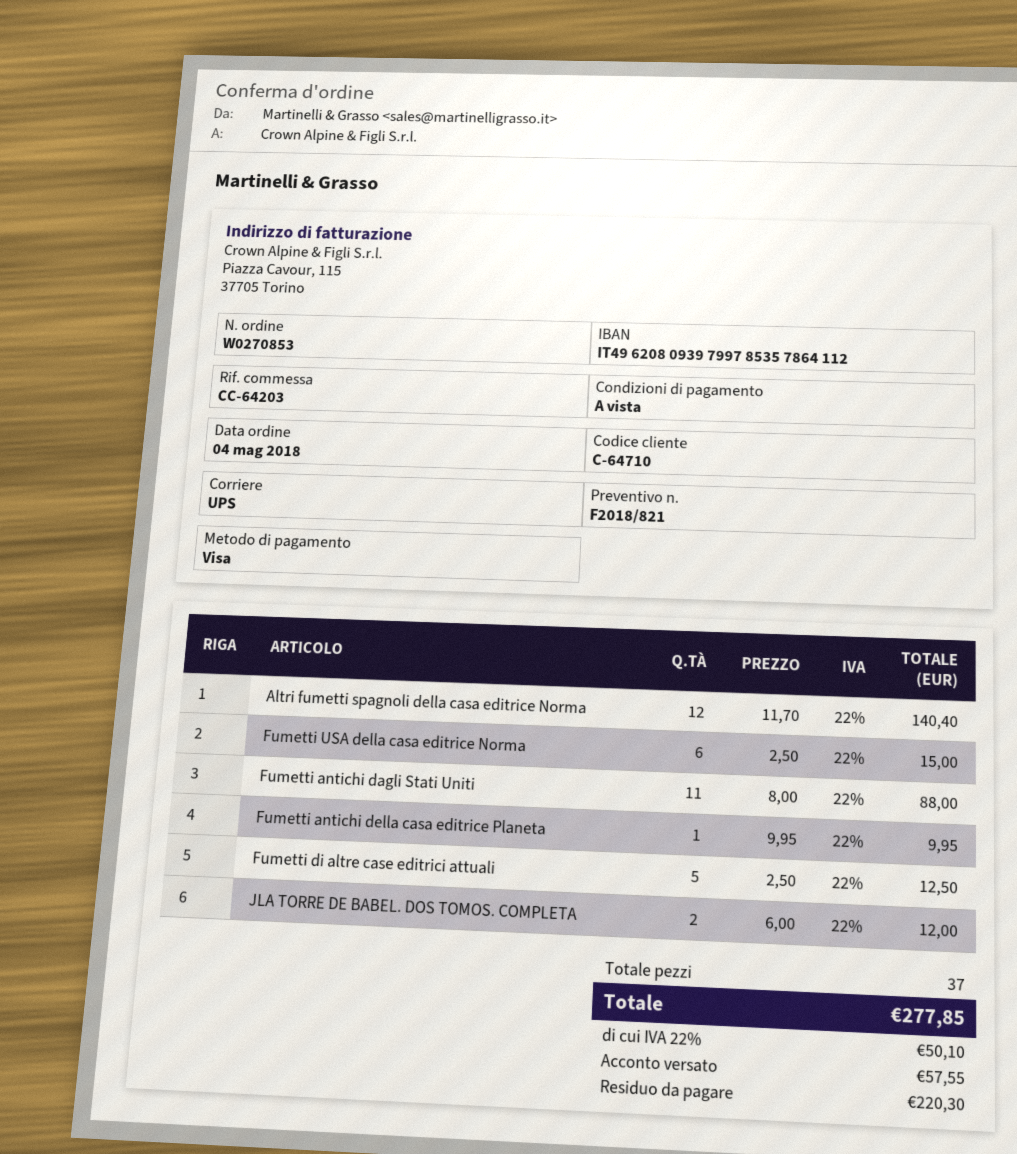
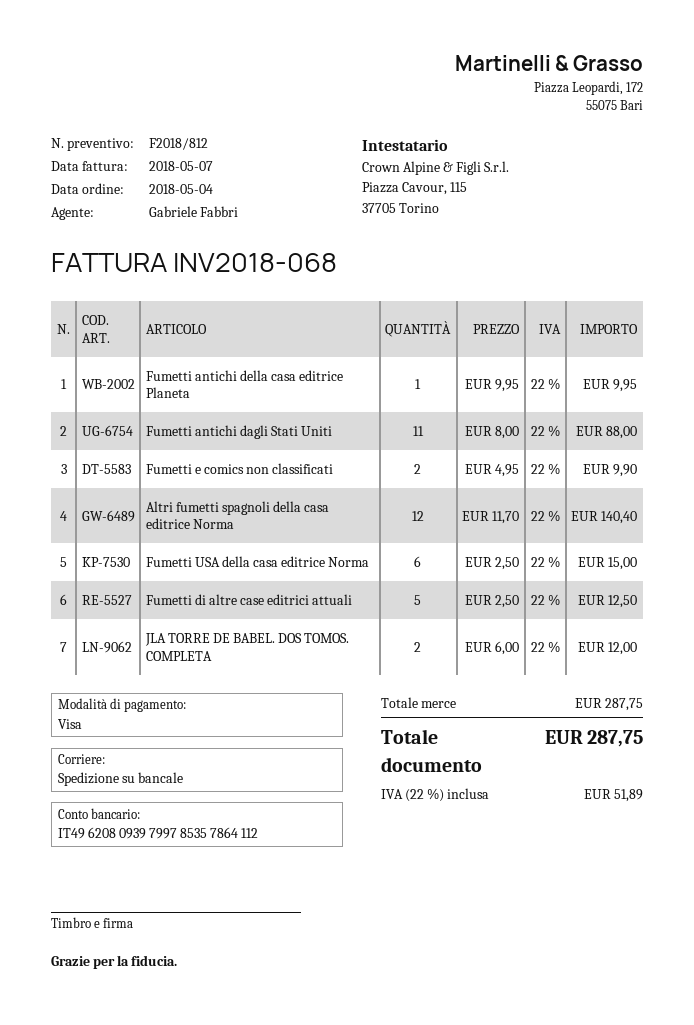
quote number: F2018/821 -> F2018/812
shipping method: UPS -> pallet freight
Fumetti e comics non classificati: none -> 2 x 4.95 = 9.90
tax: 22% = 50.10 -> 22% = 51.89
total: 277.85 -> 287.75

